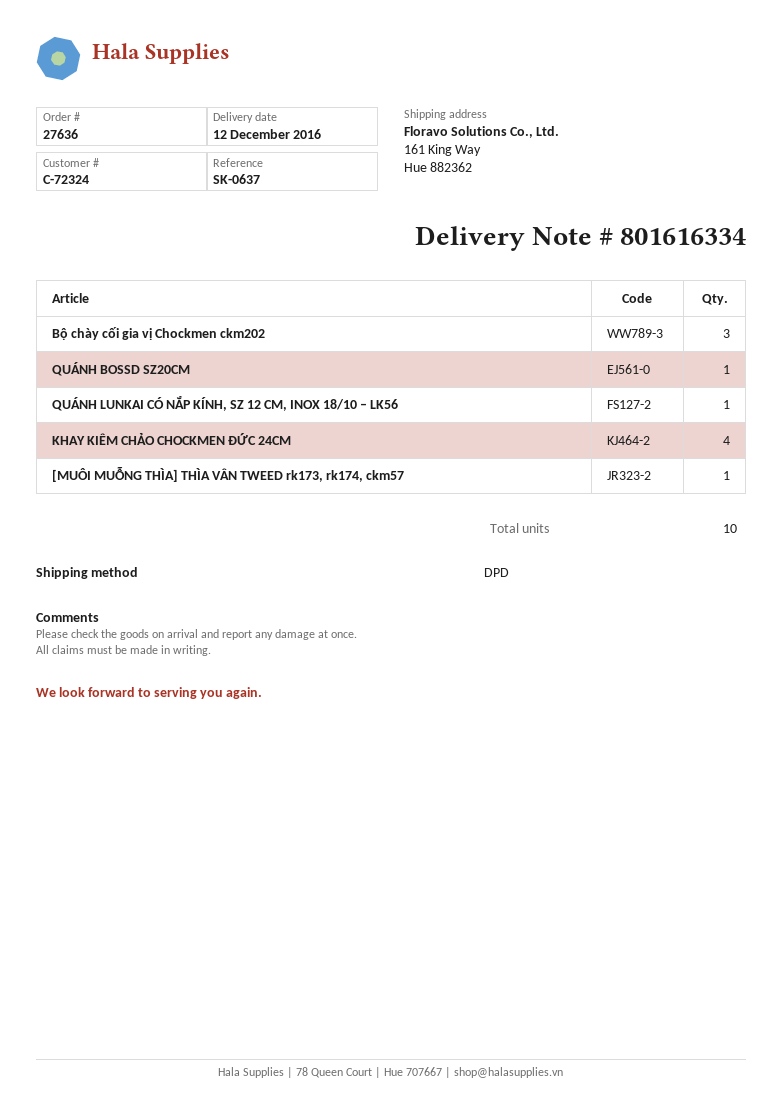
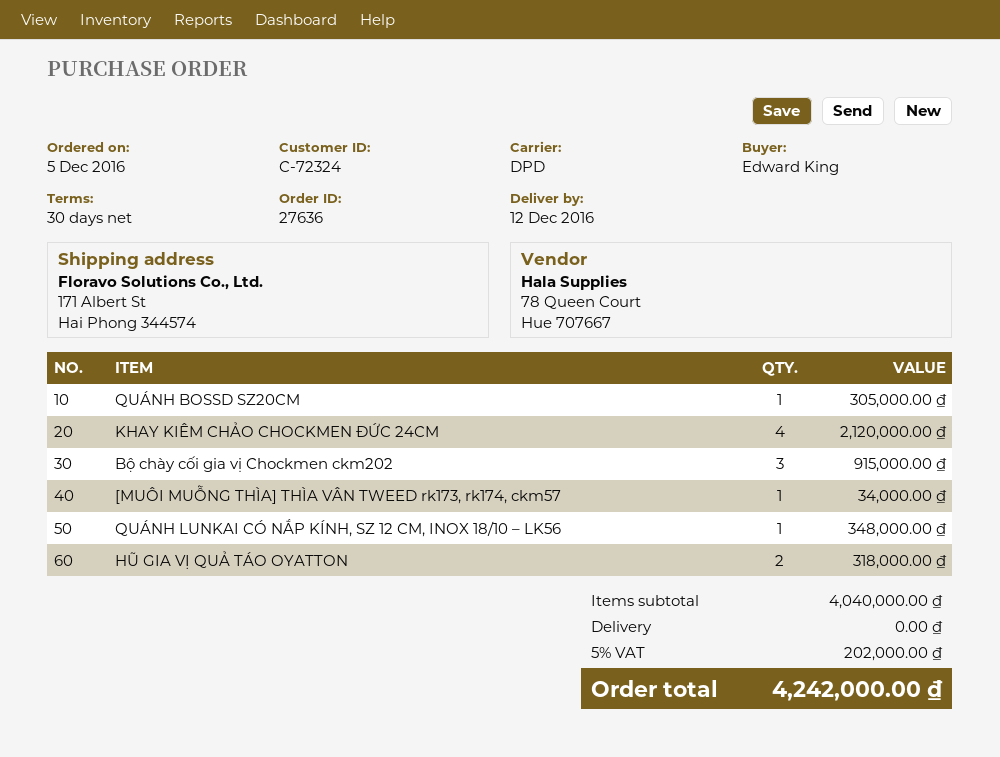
ship to: 161 King Way, Hue 882362 -> 171 Albert St, Hai Phong 344574
HŨ GIA VỊ QUẢ TÁO OYATTON: none -> 2

